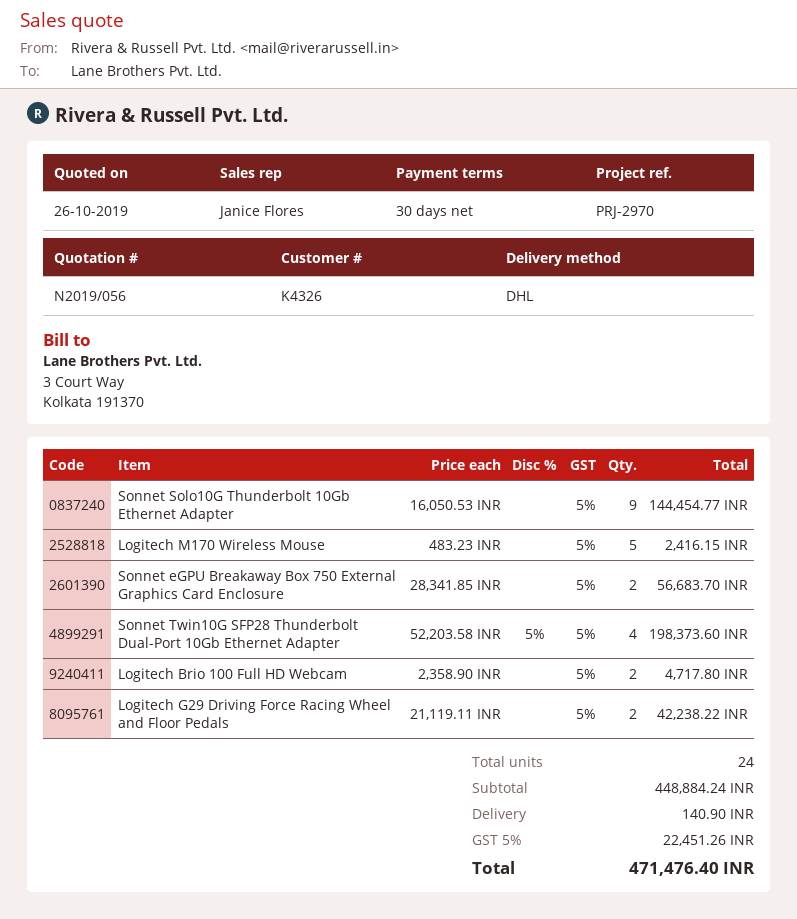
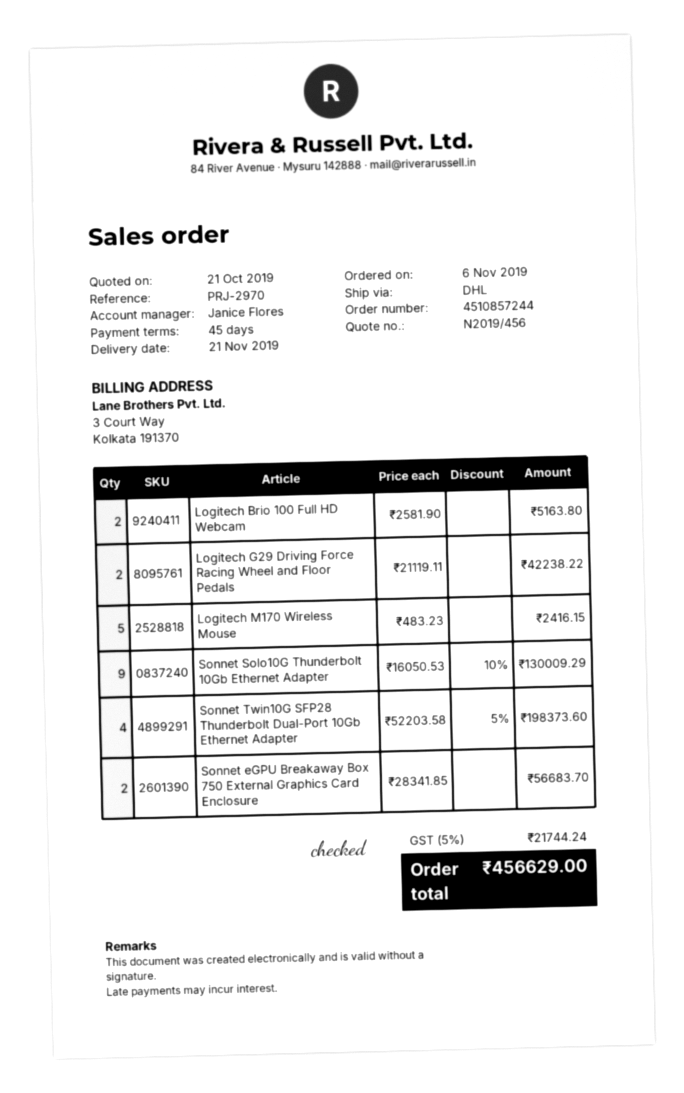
quote number: N2019/056 -> N2019/456
quote date: 2019-10-26 -> 2019-10-21
payment terms: 30 days -> 45 days
Sonnet Solo10G Thunderbolt 10Gb Ethernet Adapter: 9 x 16050.53 = 144454.77 -> 9 x 16050.53 - 10% = 130009.29
Logitech Brio 100 Full HD Webcam: 2 x 2358.90 = 4717.80 -> 2 x 2581.90 = 5163.80
shipping: 140.90 -> none
tax: 5% = 22451.26 -> 5% = 21744.24
total: 471476.40 -> 456629.00

